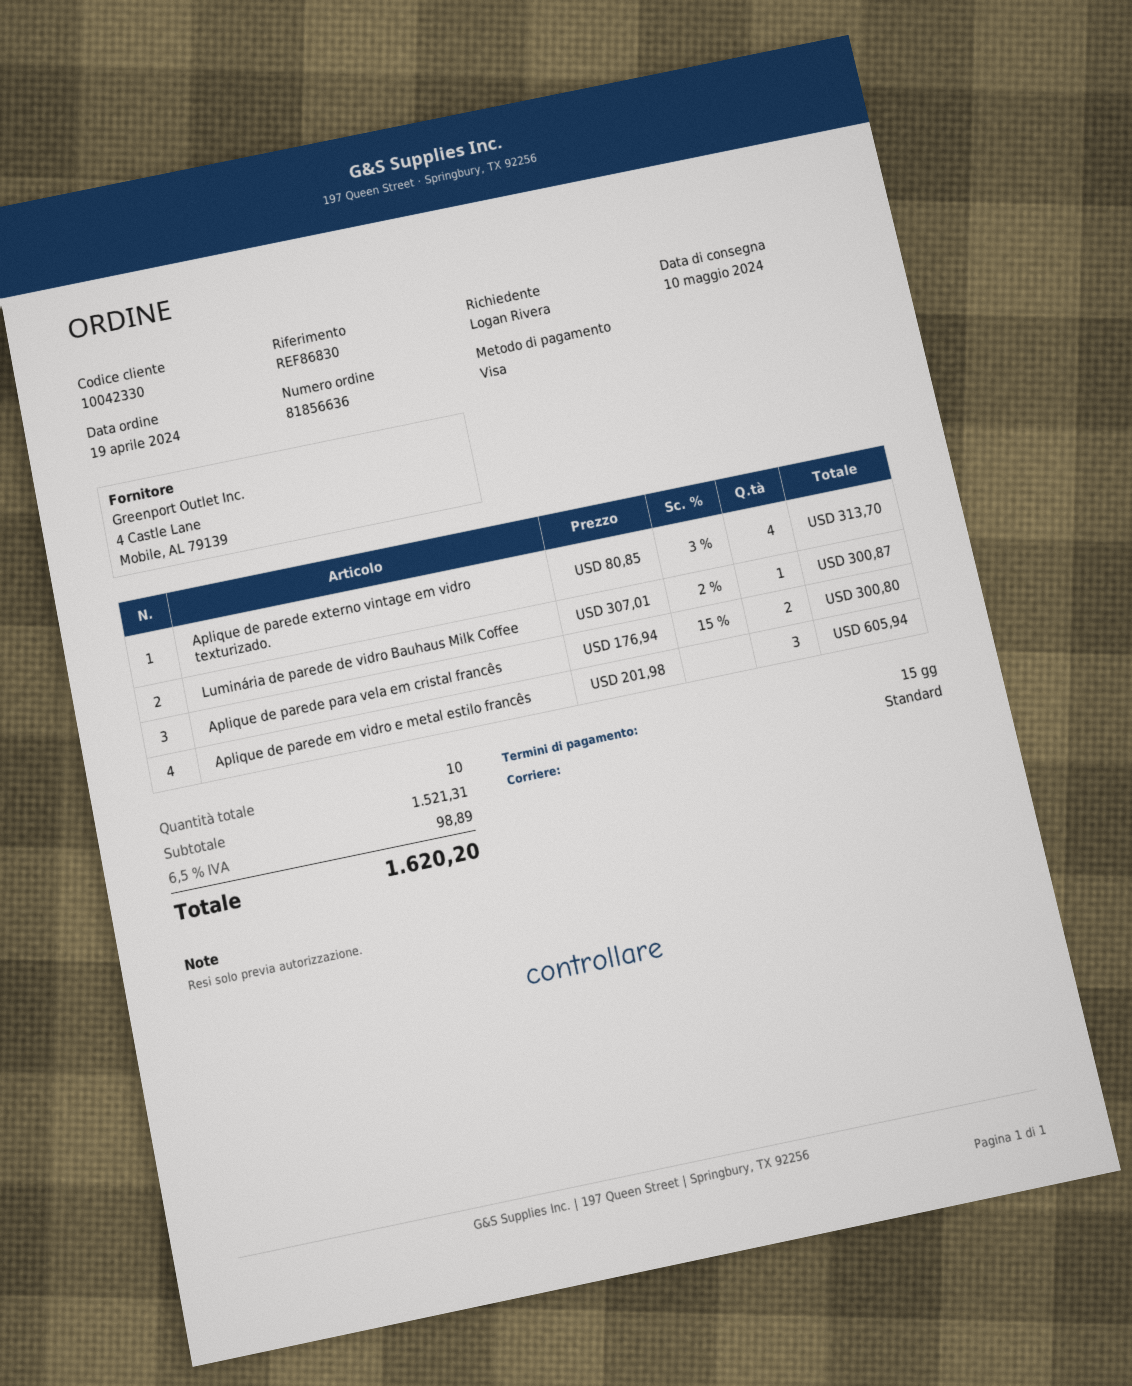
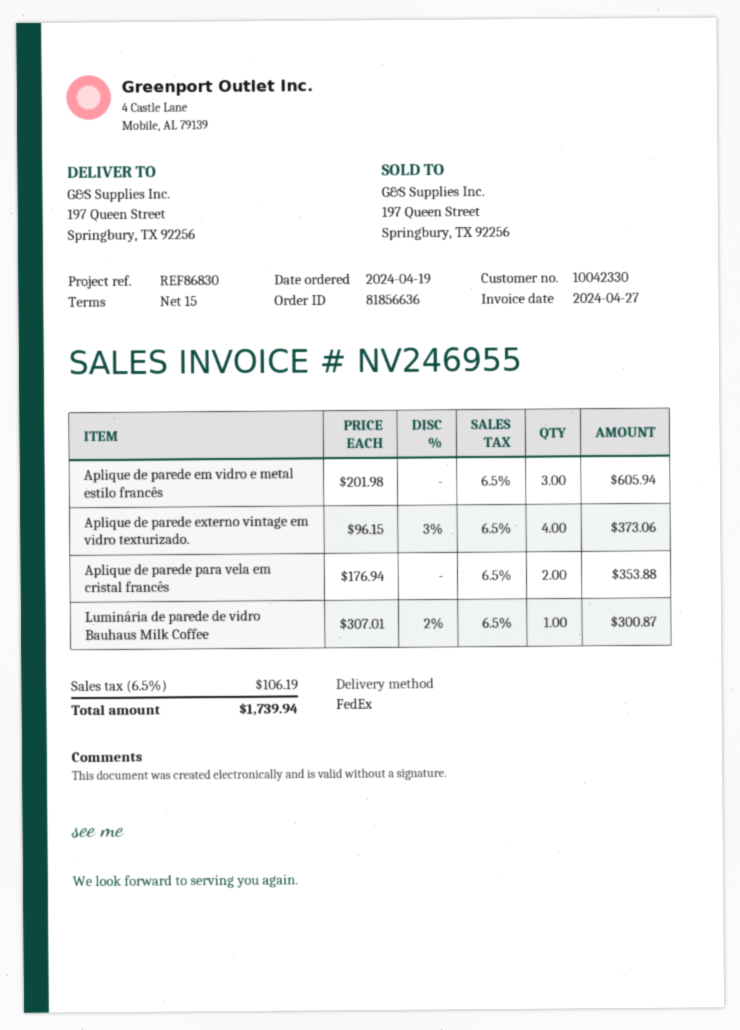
shipping method: standard -> FedEx
Aplique de parede externo vintage em vidro texturizado.: 4 x 80.85 - 3% = 313.70 -> 4 x 96.15 - 3% = 373.06
Aplique de parede para vela em cristal francês: 2 x 176.94 - 15% = 300.80 -> 2 x 176.94 = 353.88
tax: 6.5% = 98.89 -> 6.5% = 106.19
total: 1620.20 -> 1739.94

